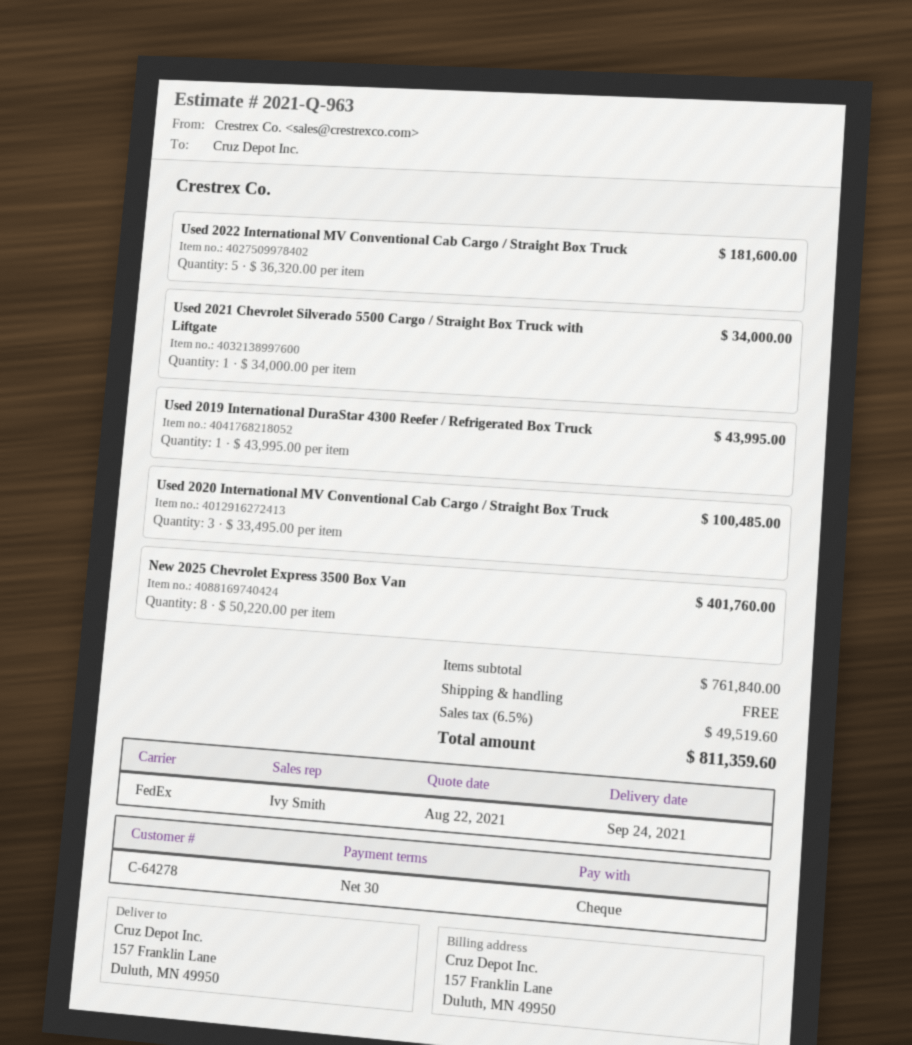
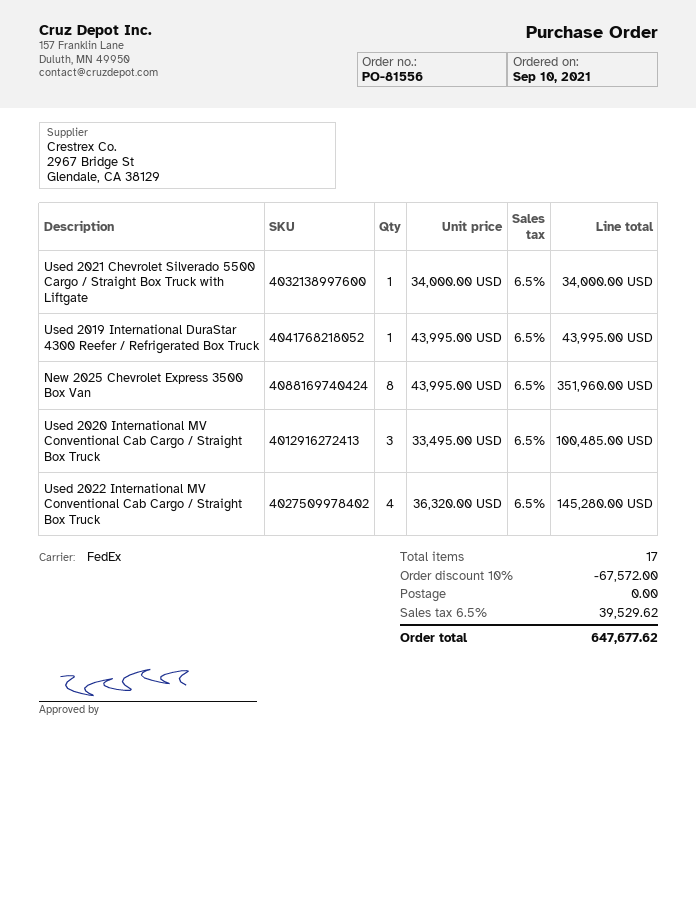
Used 2022 International MV Conventional Cab Cargo / Straight Box Truck: 5 x 36320.00 = 181600.00 -> 4 x 36320.00 = 145280.00
New 2025 Chevrolet Express 3500 Box Van: 8 x 50220.00 = 401760.00 -> 8 x 43995.00 = 351960.00
discount: none -> 10% = 67572.00
tax: 6.5% = 49519.60 -> 6.5% = 39529.62
total: 811359.60 -> 647677.62

